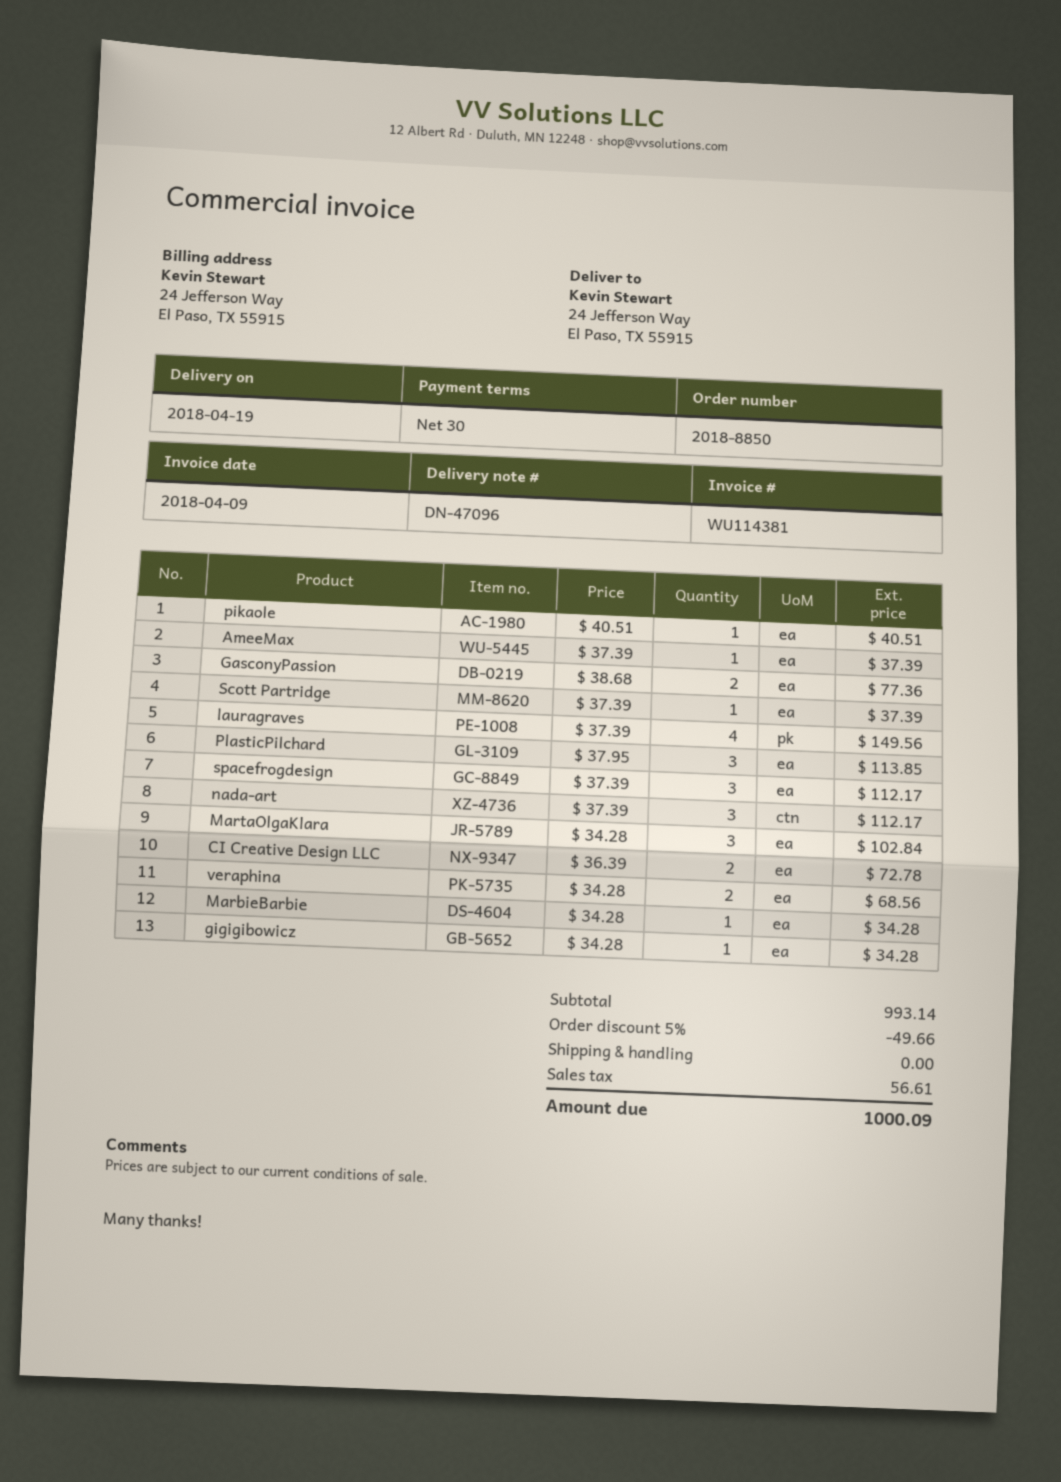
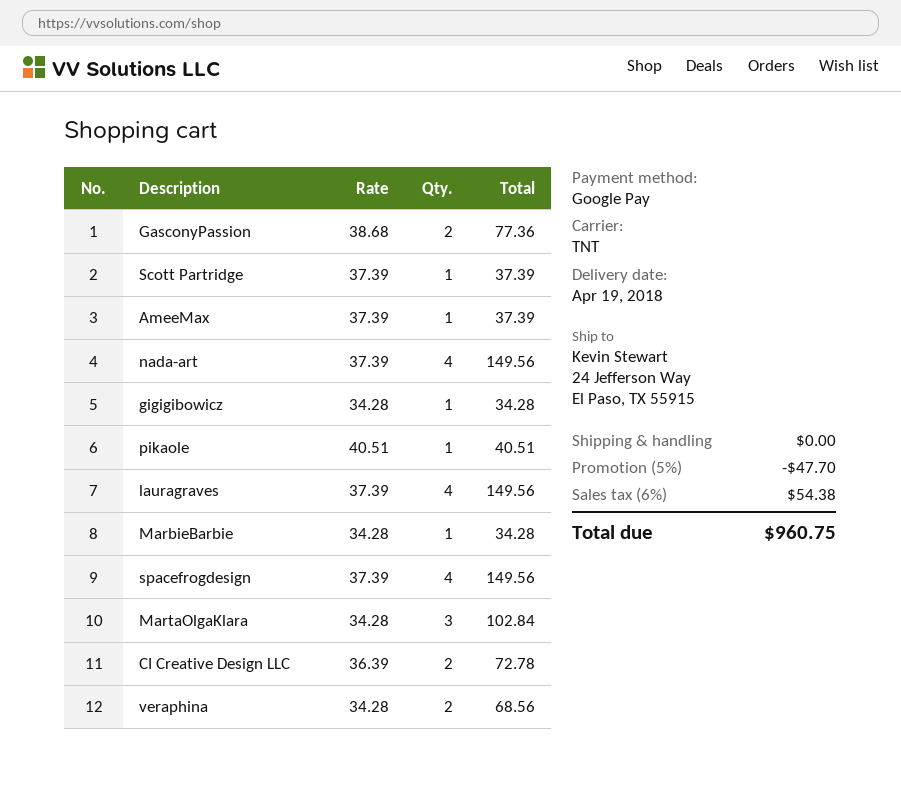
PlasticPilchard: 3 x 37.95 = 113.85 -> none
spacefrogdesign: 3 x 37.39 = 112.17 -> 4 x 37.39 = 149.56
nada-art: 3 x 37.39 = 112.17 -> 4 x 37.39 = 149.56
discount: 5% = 49.66 -> 5% = 47.70
tax: 56.61 -> 54.38
total: 1000.09 -> 960.75

